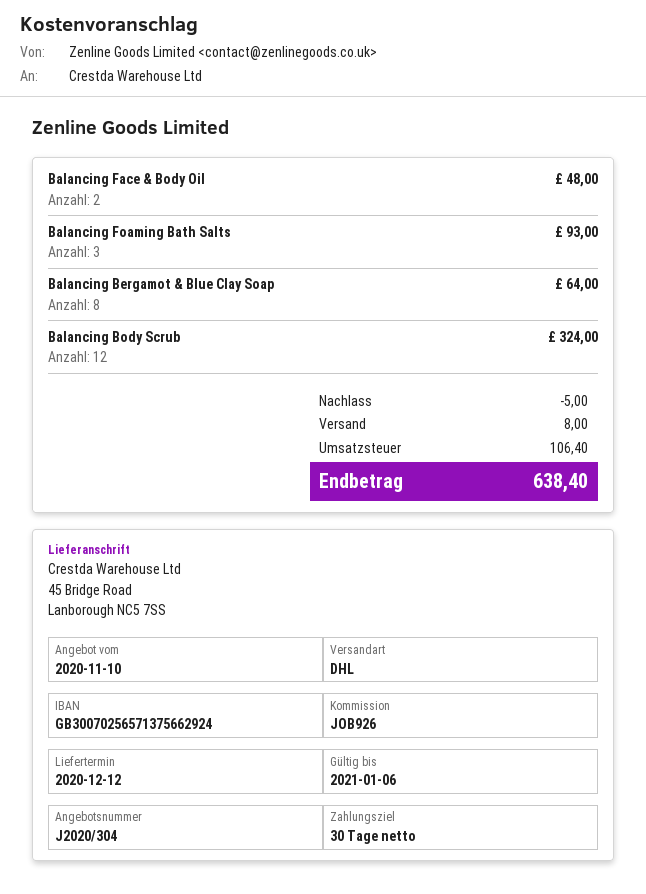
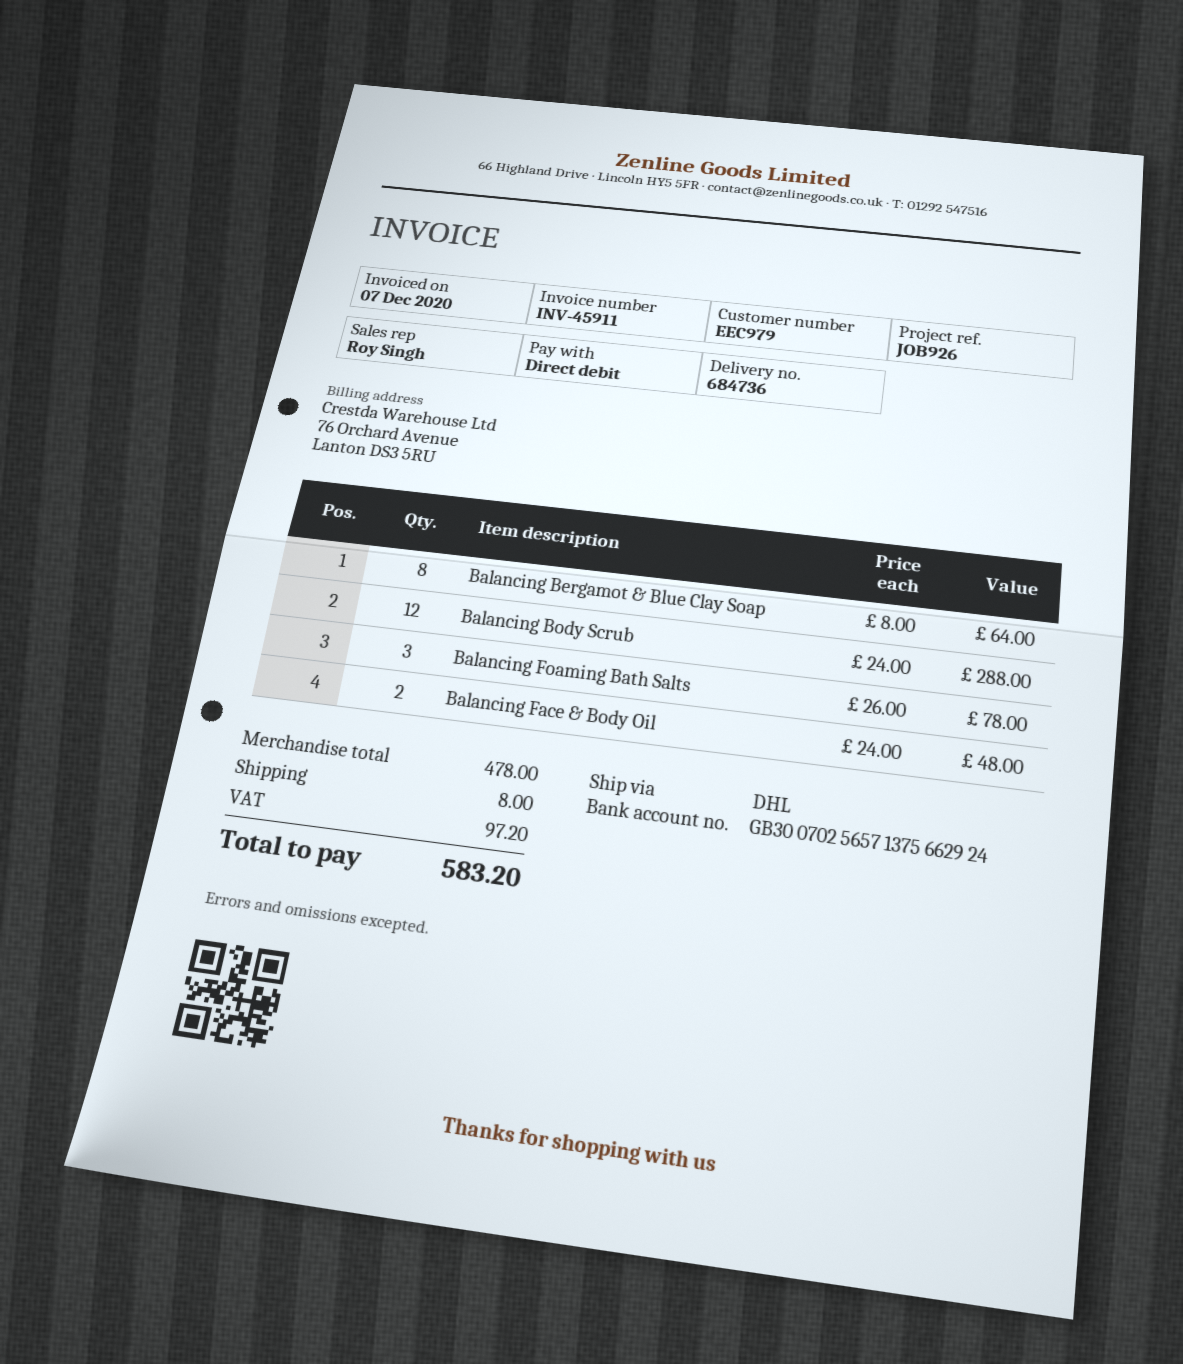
Balancing Foaming Bath Salts: 3 for 93.00 -> 3 for 78.00
Balancing Body Scrub: 12 for 324.00 -> 12 for 288.00
discount: 5.00 -> none
tax: 106.40 -> 97.20
total: 638.40 -> 583.20

